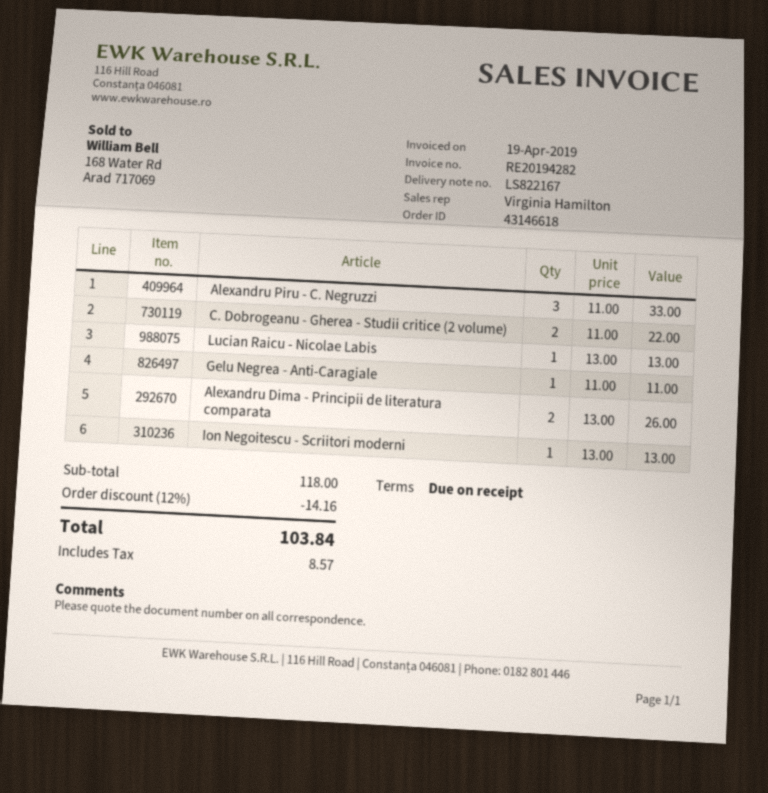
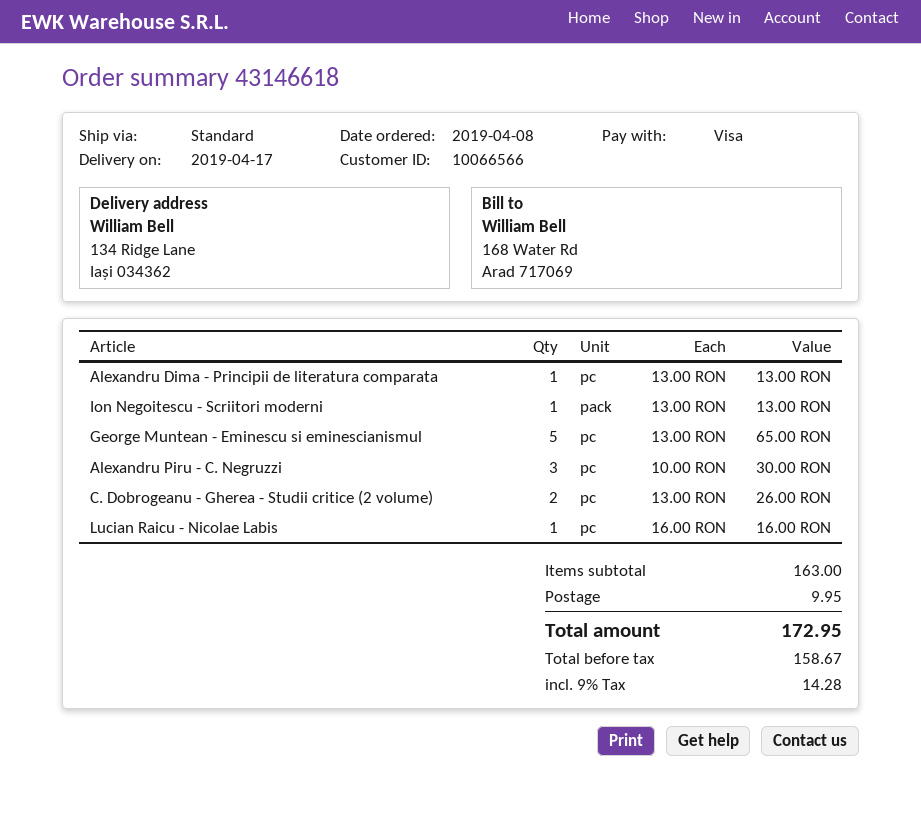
Alexandru Piru - C. Negruzzi: 3 x 11.00 = 33.00 -> 3 x 10.00 = 30.00
C. Dobrogeanu - Gherea - Studii critice (2 volume): 2 x 11.00 = 22.00 -> 2 x 13.00 = 26.00
Lucian Raicu - Nicolae Labis: 1 x 13.00 = 13.00 -> 1 x 16.00 = 16.00
Gelu Negrea - Anti-Caragiale: 1 x 11.00 = 11.00 -> none
Alexandru Dima - Principii de literatura comparata: 2 x 13.00 = 26.00 -> 1 x 13.00 = 13.00
George Muntean - Eminescu si eminescianismul: none -> 5 x 13.00 = 65.00
subtotal: 118.00 -> 163.00
discount: 12% = 14.16 -> none
shipping: none -> 9.95
tax: 8.57 -> 14.28
total: 103.84 -> 172.95

